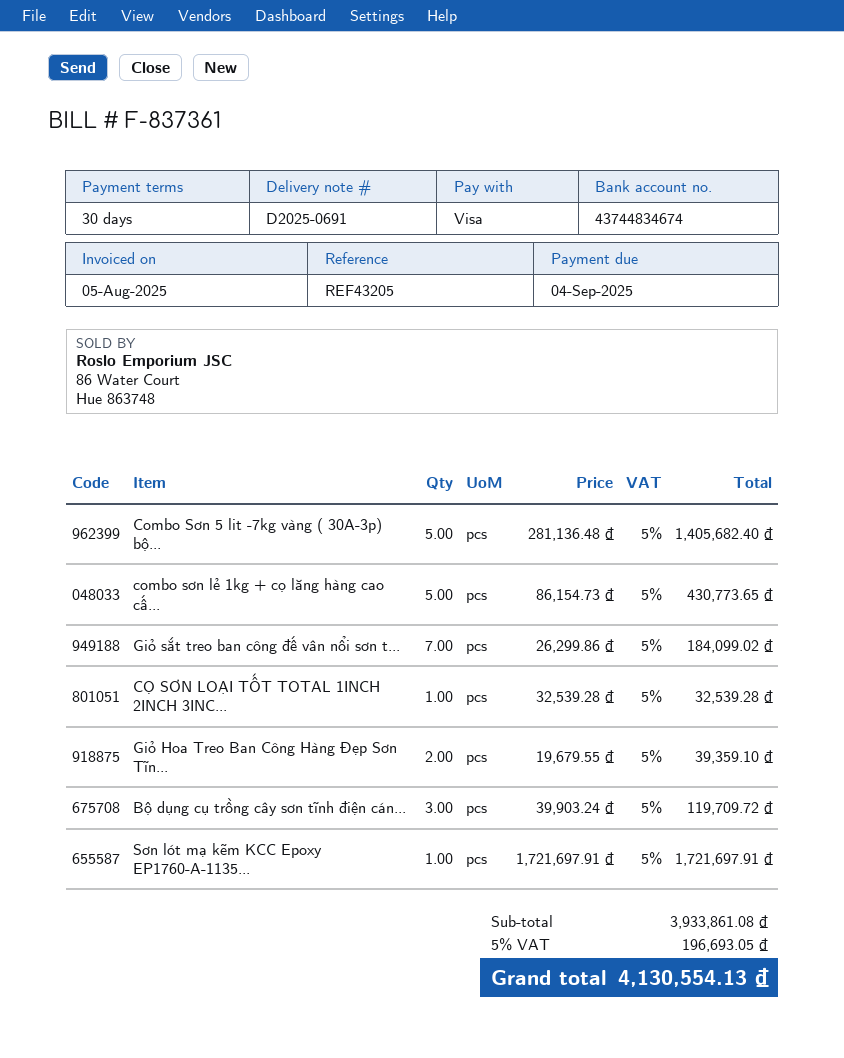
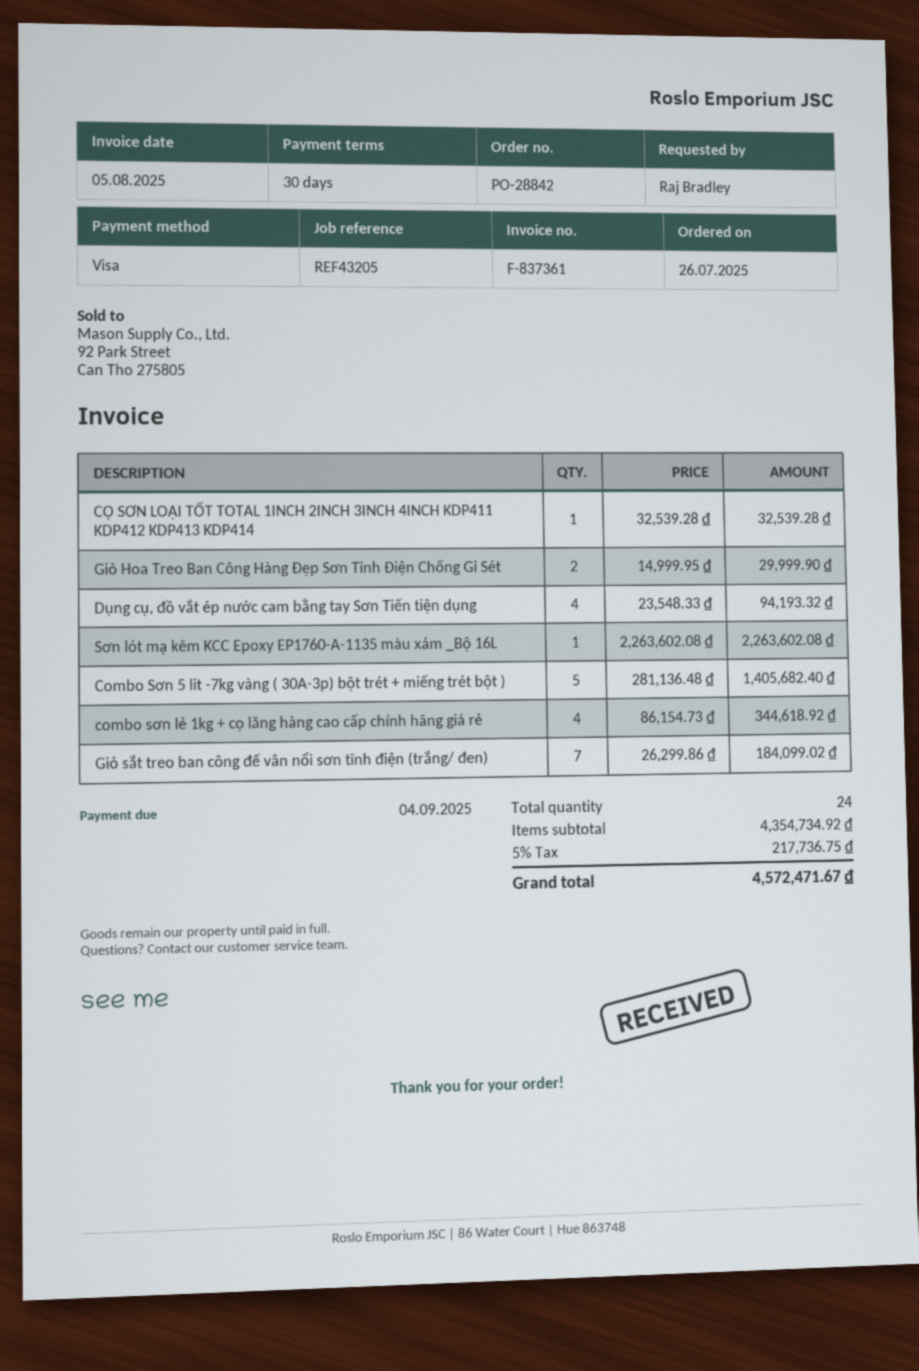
combo sơn lẻ 1kg + cọ lăng hàng cao cấ...: 5 x 86154.73 = 430773.65 -> 4 x 86154.73 = 344618.92
Giỏ Hoa Treo Ban Công Hàng Đẹp Sơn Tĩn...: 2 x 19679.55 = 39359.10 -> 2 x 14999.95 = 29999.90
Bộ dụng cụ trồng cây sơn tĩnh điện cán...: 3 x 39903.24 = 119709.72 -> none
Sơn lót mạ kẽm KCC Epoxy EP1760-A-1135...: 1 x 1721697.91 = 1721697.91 -> 1 x 2263602.08 = 2263602.08
Dụng cụ, đồ vắt ép nước cam bằng tay Sơn Tiến tiện dụng: none -> 4 x 23548.33 = 94193.32
subtotal: 3933861.08 -> 4354734.92
tax: 5% = 196693.05 -> 5% = 217736.75
total: 4130554.13 -> 4572471.67

